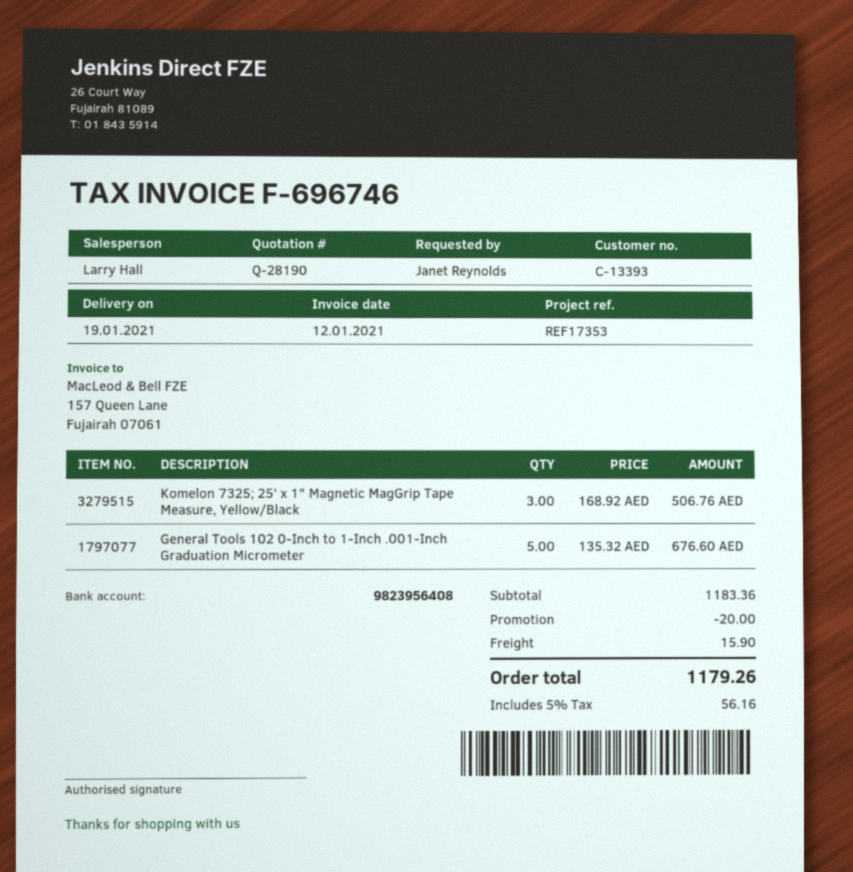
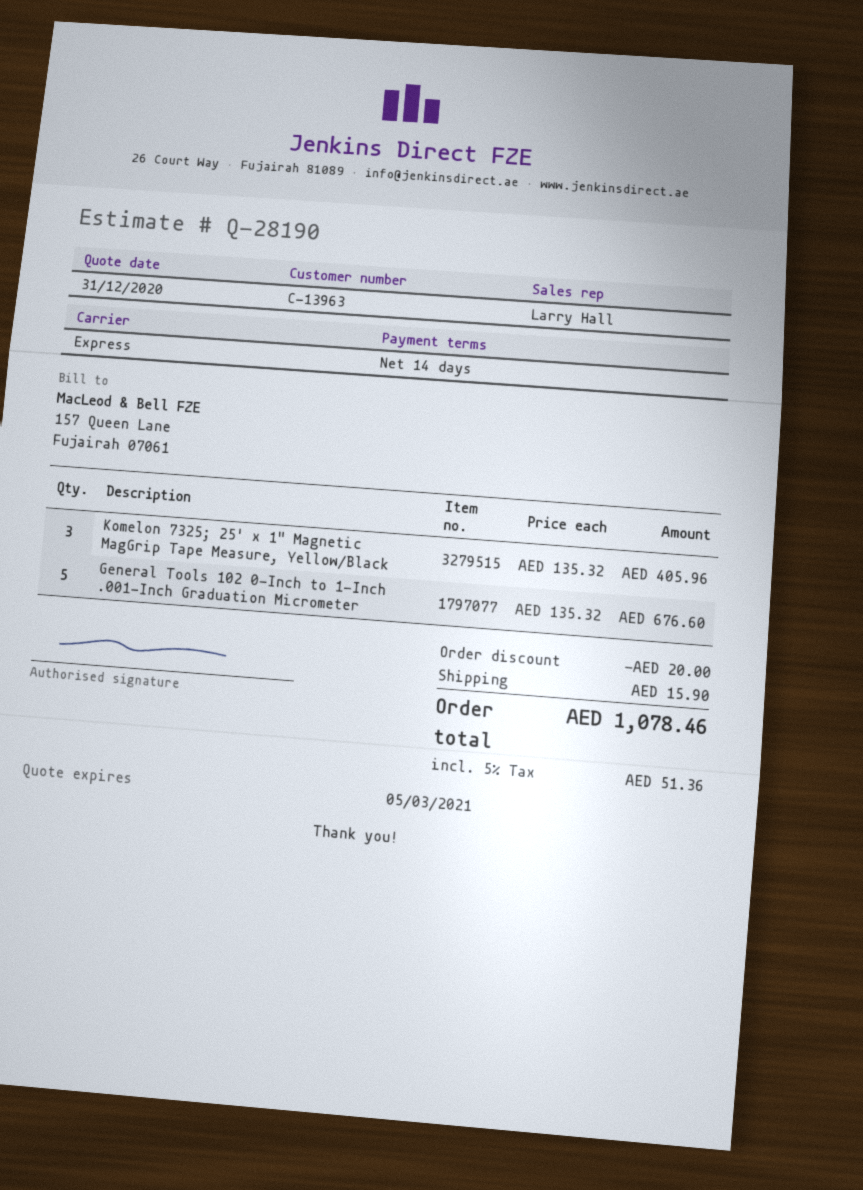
customer number: C-13393 -> C-13963
Komelon 7325; 25' x 1" Magnetic MagGrip Tape Measure, Yellow/Black: 3 x 168.92 = 506.76 -> 3 x 135.32 = 405.96
tax: 5% = 56.16 -> 5% = 51.36
total: 1179.26 -> 1078.46

